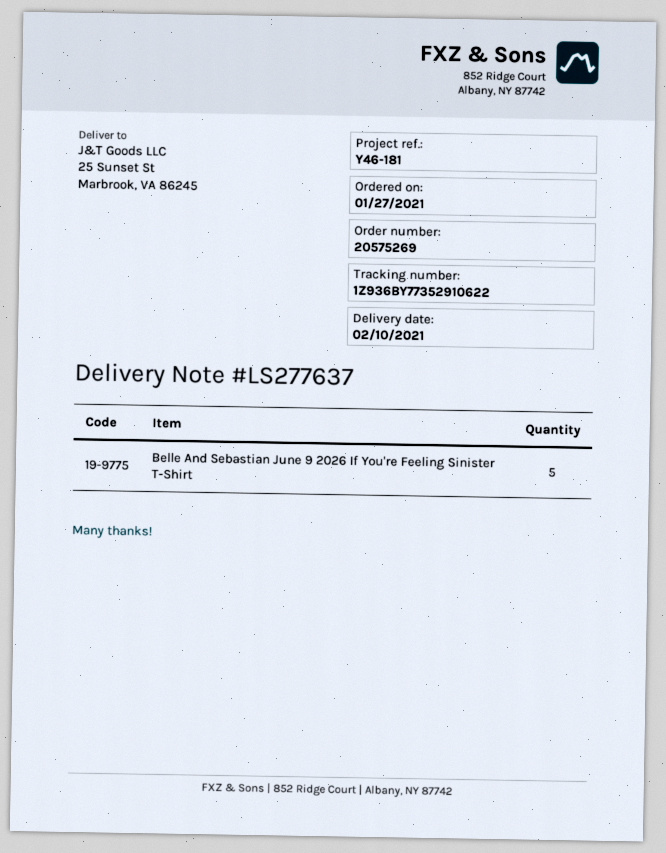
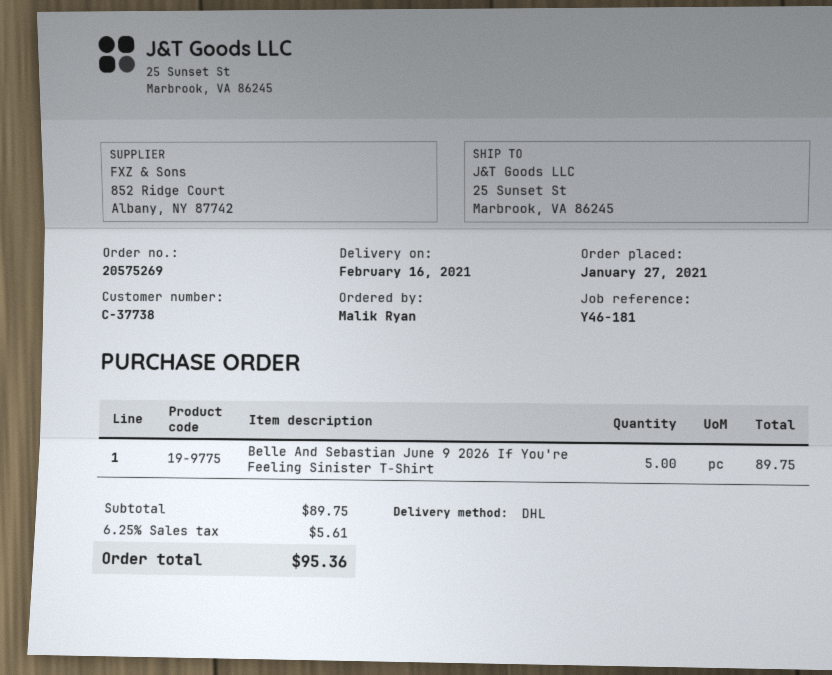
delivery date: 2021-02-10 -> 2021-02-16

